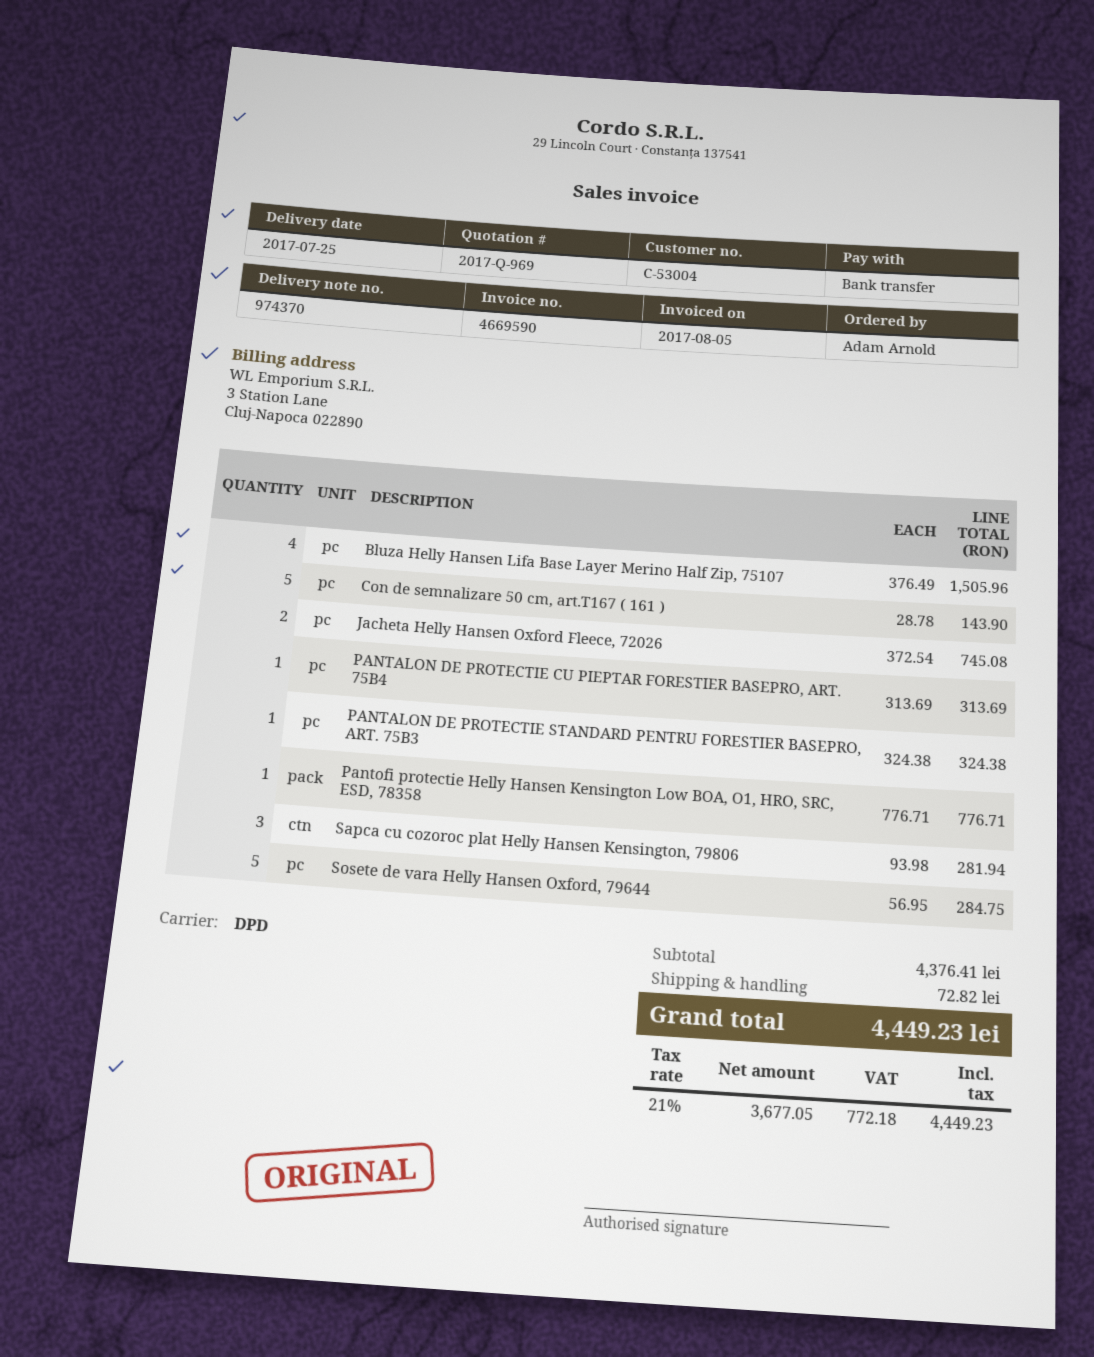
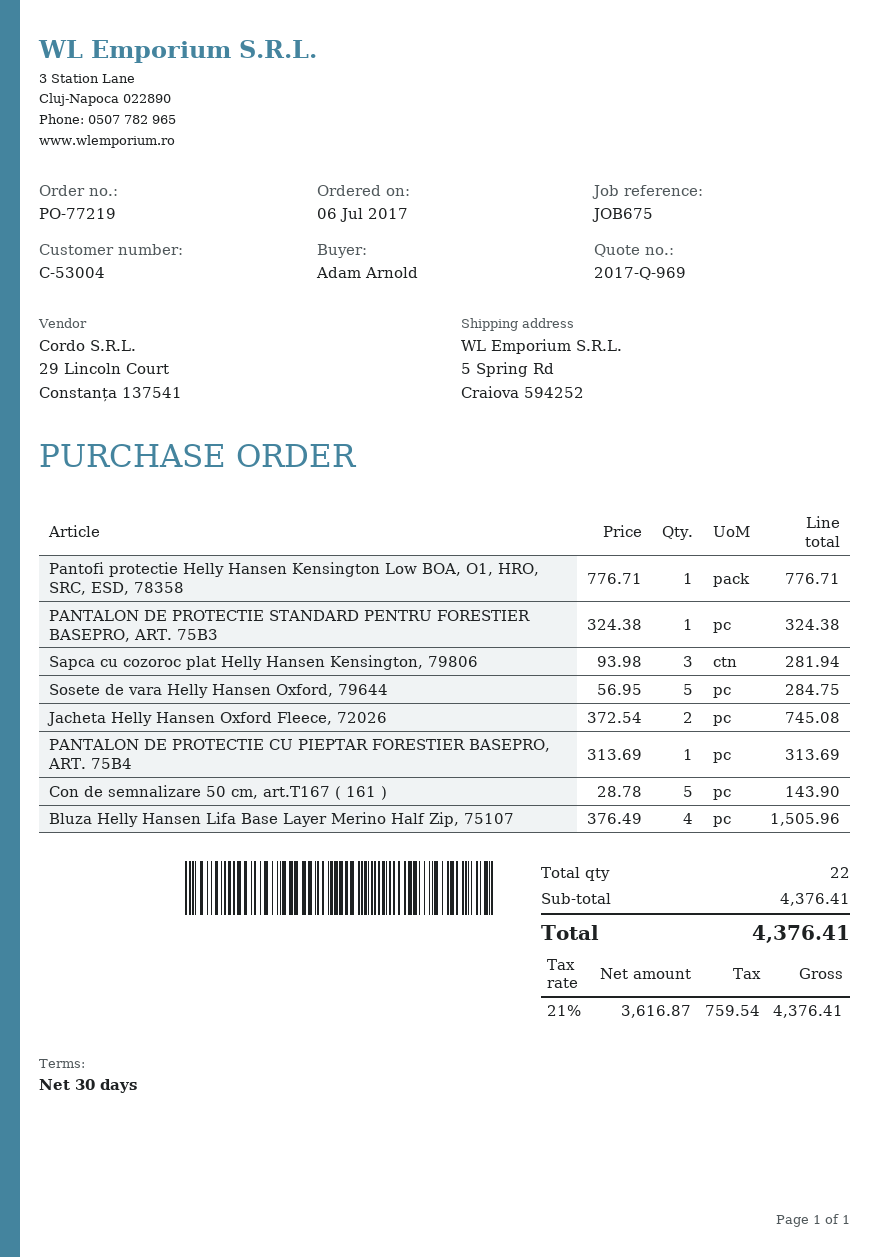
shipping: 72.82 -> none
net: 3677.05 -> 3616.87
tax: 21% = 772.18 -> 21% = 759.54
total: 4449.23 -> 4376.41

